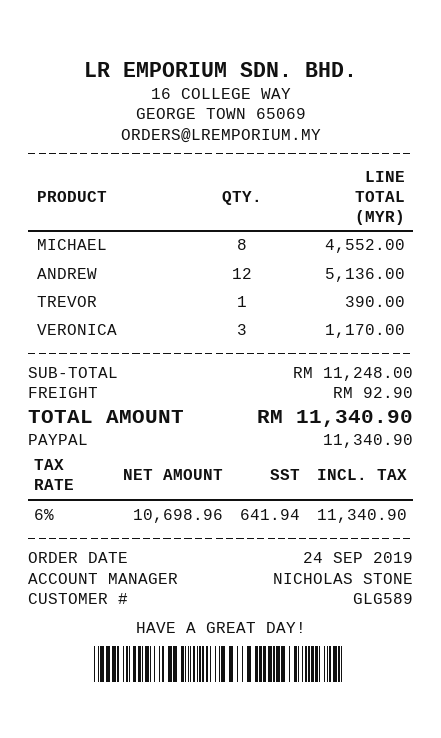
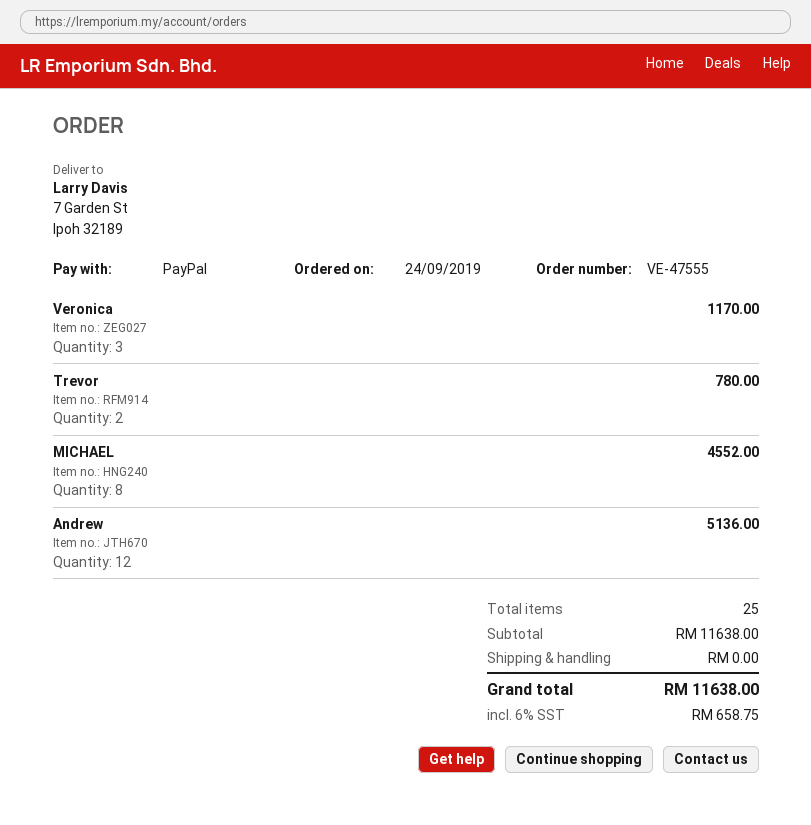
TREVOR: 1 for 390.00 -> 2 for 780.00
subtotal: 11248.00 -> 11638.00
shipping: 92.90 -> 0.00
tax: 6% = 641.94 -> 6% = 658.75
total: 11340.90 -> 11638.00

